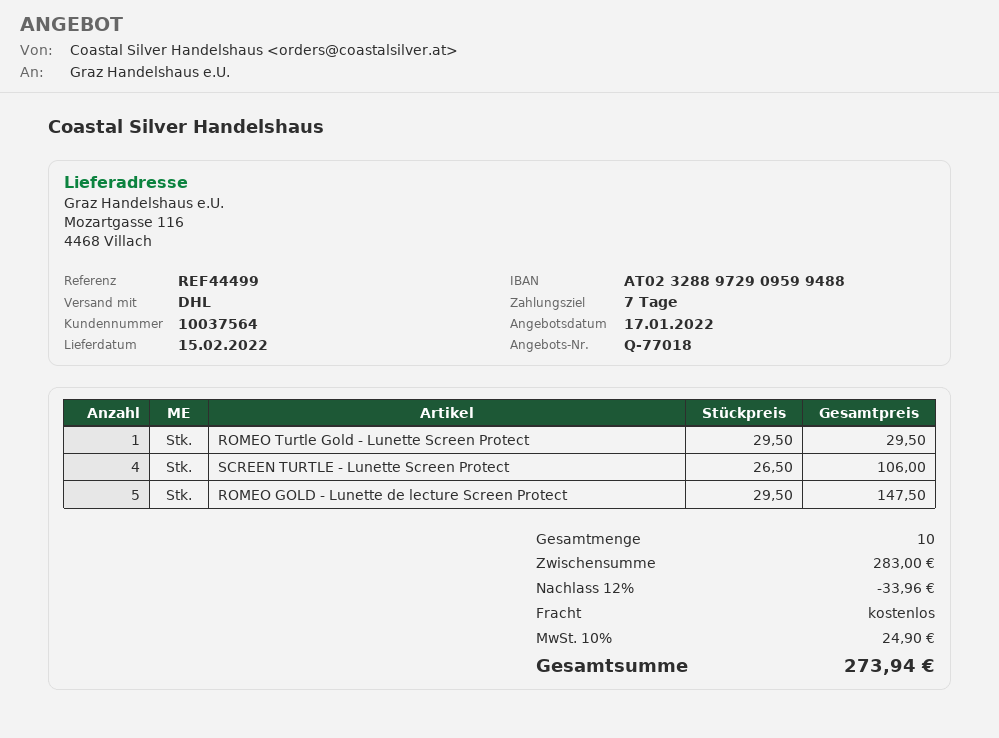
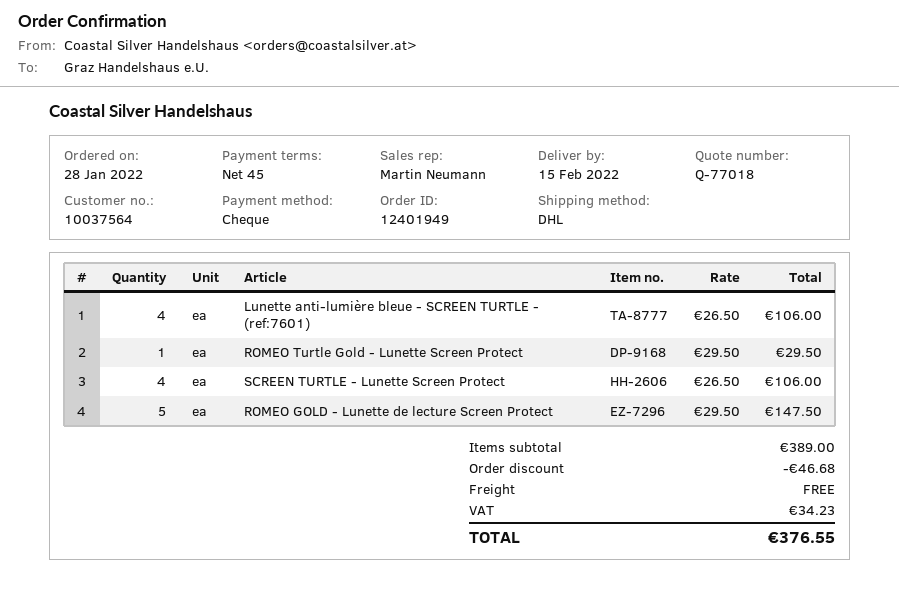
payment terms: 7 days -> 45 days
Lunette anti-lumière bleue - SCREEN TURTLE - (ref:7601): none -> 4 x 26.50 = 106.00
subtotal: 283.00 -> 389.00
discount: 33.96 -> 46.68
tax: 24.90 -> 34.23
total: 273.94 -> 376.55

